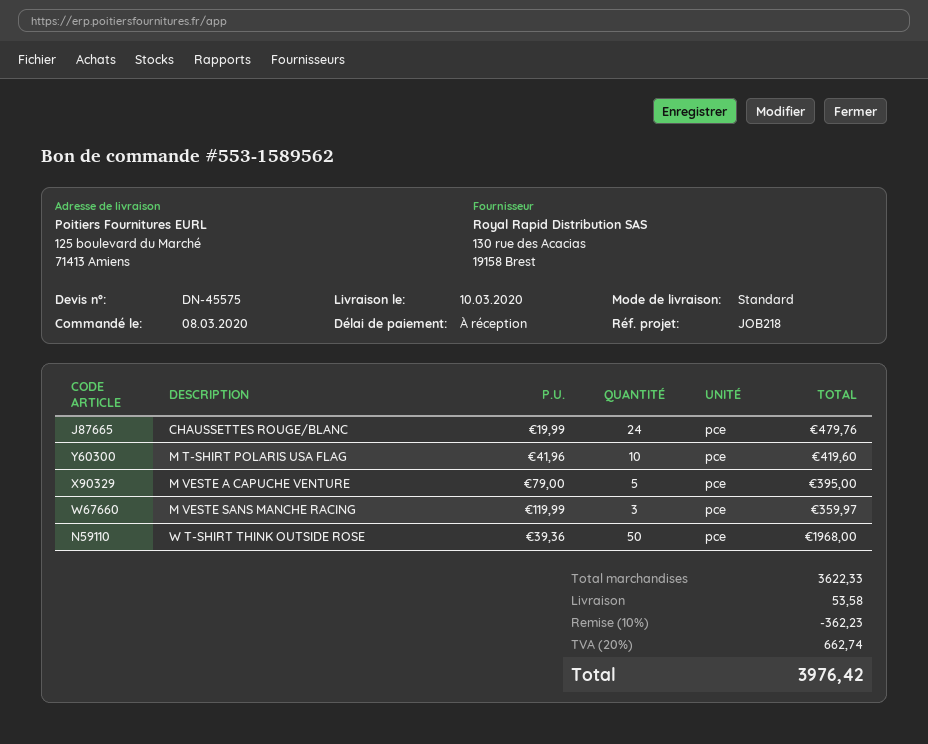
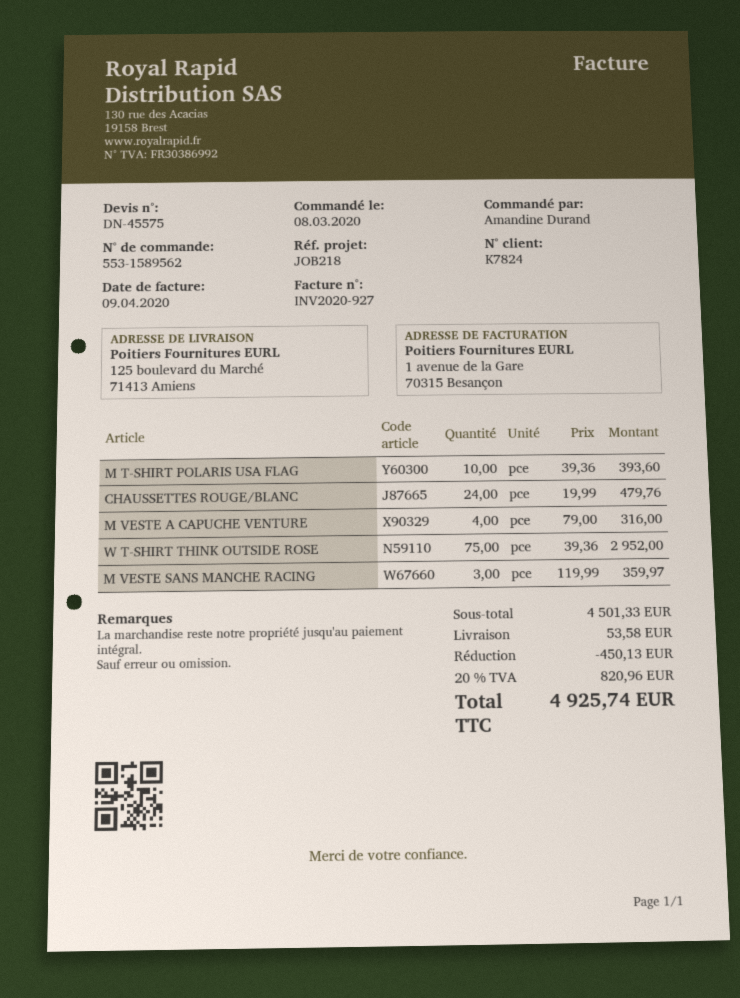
M T-SHIRT POLARIS USA FLAG: 10 x 41.96 = 419.60 -> 10 x 39.36 = 393.60
M VESTE A CAPUCHE VENTURE: 5 x 79.00 = 395.00 -> 4 x 79.00 = 316.00
W T-SHIRT THINK OUTSIDE ROSE: 50 x 39.36 = 1968.00 -> 75 x 39.36 = 2952.00
subtotal: 3622.33 -> 4501.33
discount: 362.23 -> 450.13
tax: 20% = 662.74 -> 20% = 820.96
total: 3976.42 -> 4925.74

